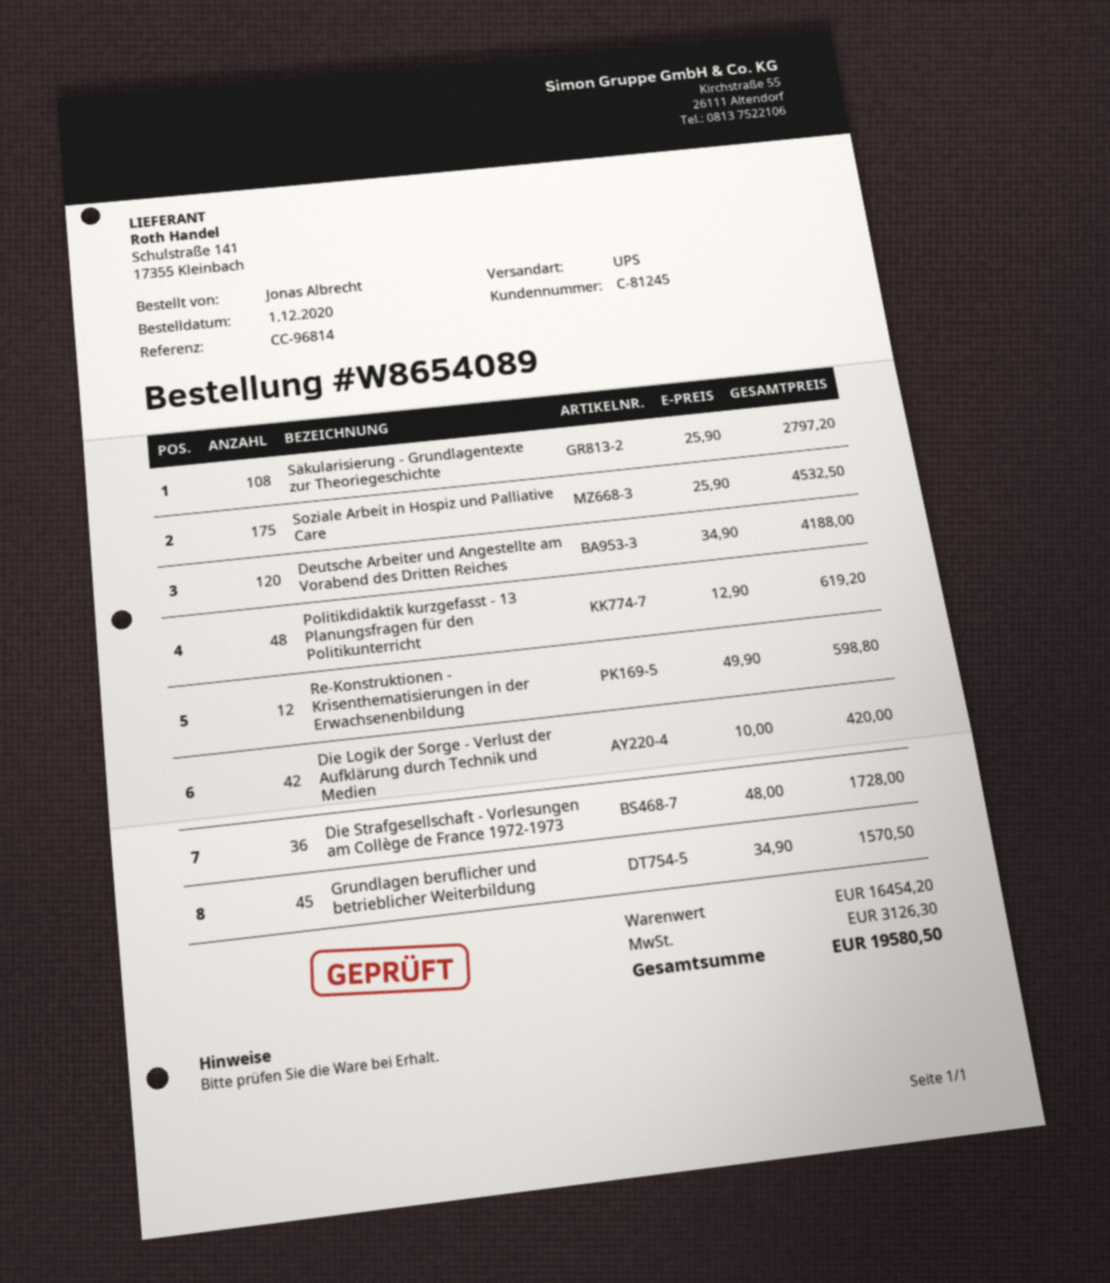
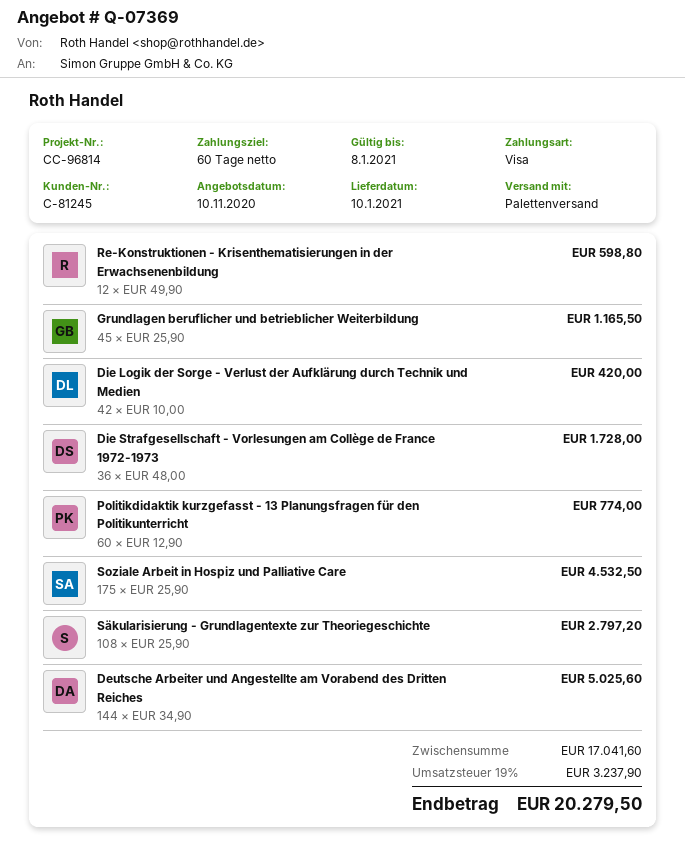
shipping method: UPS -> pallet freight
Deutsche Arbeiter und Angestellte am Vorabend des Dritten Reiches: 120 x 34.90 = 4188.00 -> 144 x 34.90 = 5025.60
Politikdidaktik kurzgefasst - 13 Planungsfragen für den Politikunterricht: 48 x 12.90 = 619.20 -> 60 x 12.90 = 774.00
Grundlagen beruflicher und betrieblicher Weiterbildung: 45 x 34.90 = 1570.50 -> 45 x 25.90 = 1165.50
subtotal: 16454.20 -> 17041.60
tax: 3126.30 -> 3237.90
total: 19580.50 -> 20279.50

